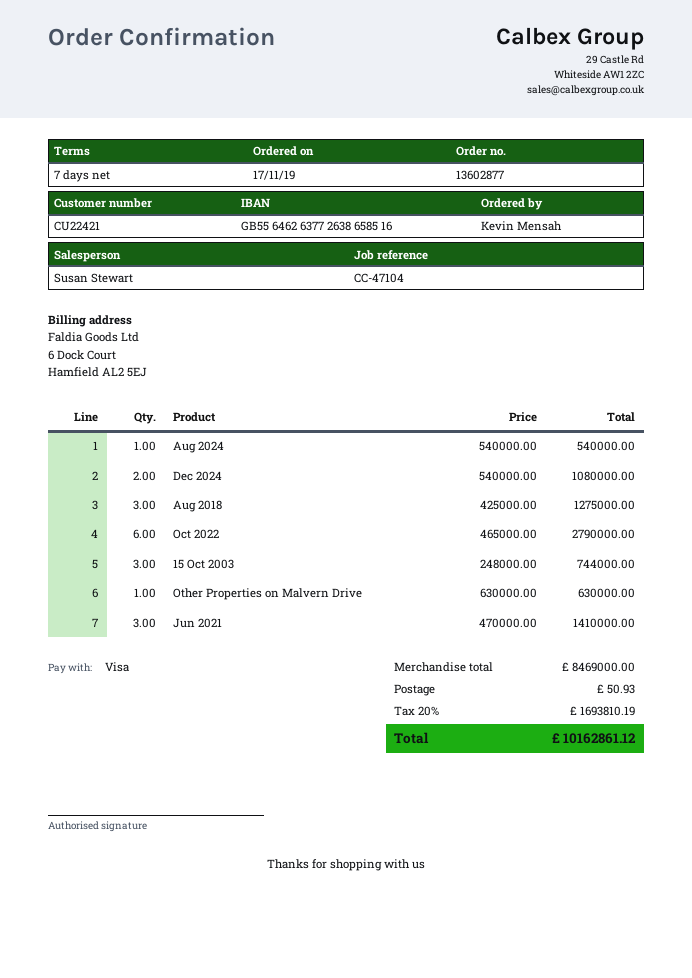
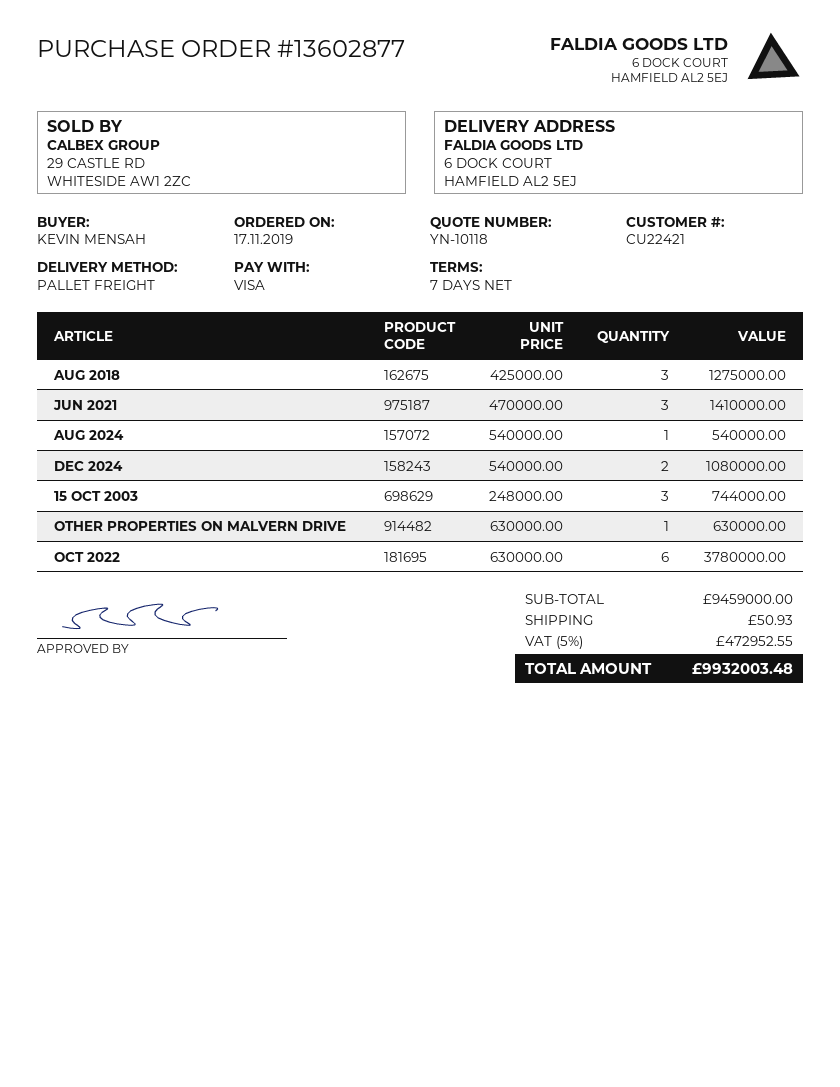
Oct 2022: 6 x 465000.00 = 2790000.00 -> 6 x 630000.00 = 3780000.00
subtotal: 8469000.00 -> 9459000.00
tax: 20% = 1693810.19 -> 5% = 472952.55
total: 10162861.12 -> 9932003.48

